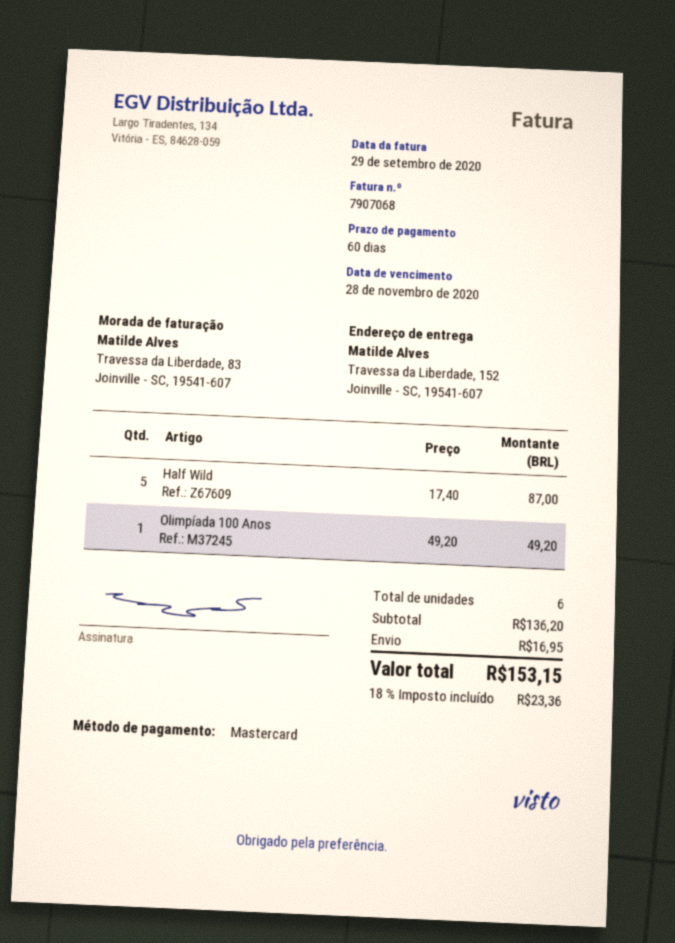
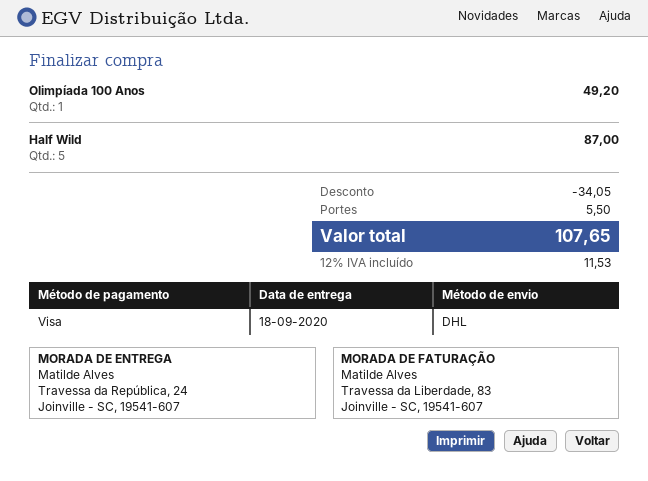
payment method: Mastercard -> Visa
ship to: Travessa da Liberdade, 152, Joinville - SC, 19541-607 -> Travessa da República, 24, Joinville - SC, 19541-607
discount: none -> 34.05
shipping: 16.95 -> 5.50
tax: 18% = 23.36 -> 12% = 11.53
total: 153.15 -> 107.65

